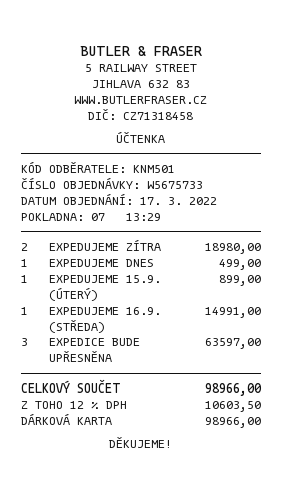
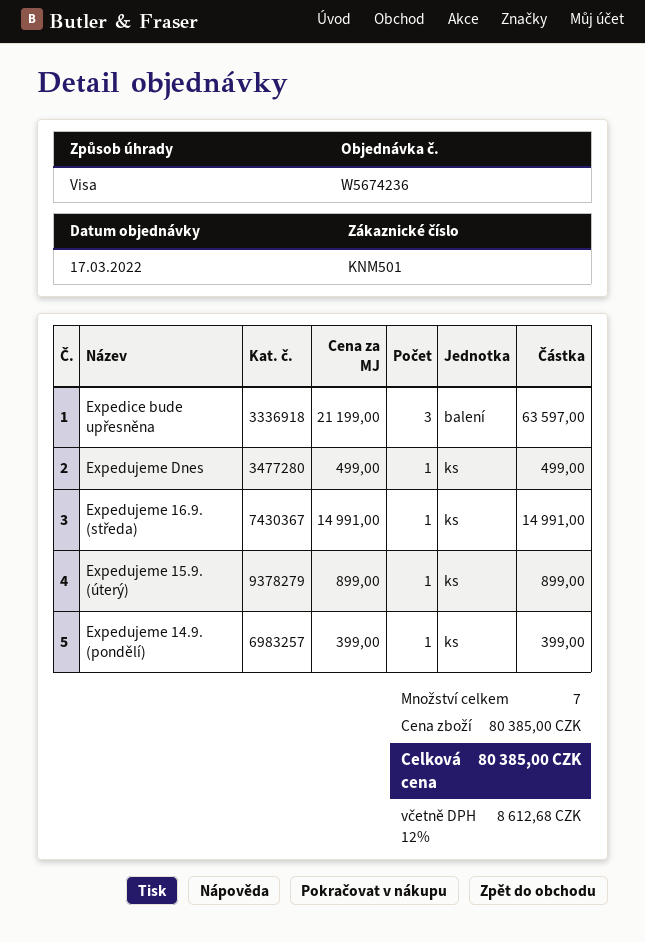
order number: W5675733 -> W5674236
payment method: gift card -> Visa
EXPEDUJEME ZÍTRA: 2 for 18980.00 -> none
Expedujeme 14.9. (pondělí): none -> 1 for 399.00
tax: 12% = 10603.50 -> 12% = 8612.68
total: 98966.00 -> 80385.00

